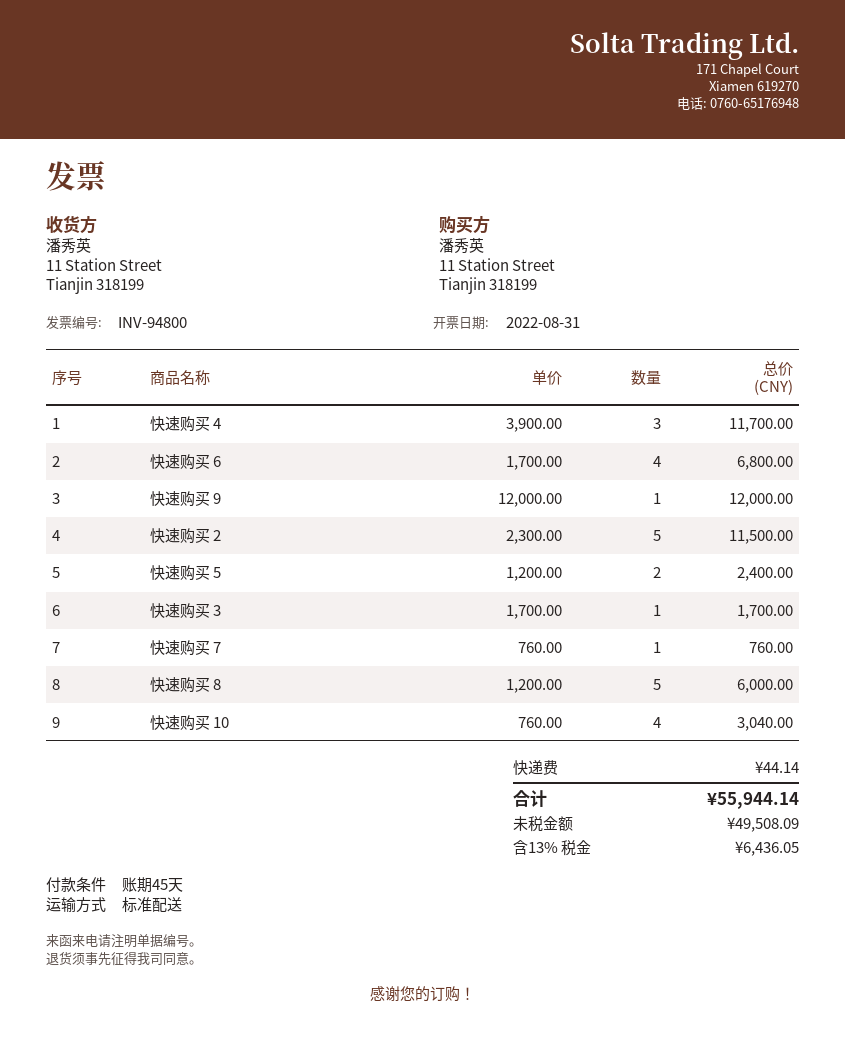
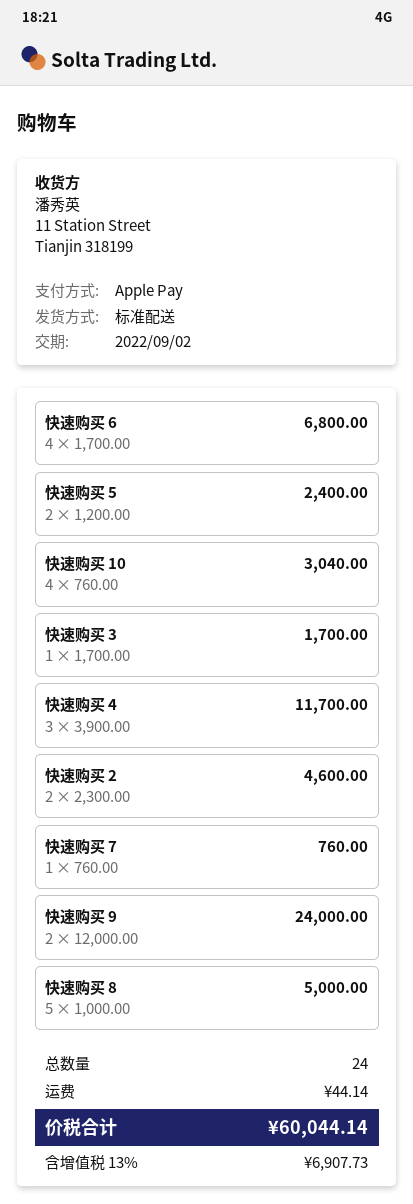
快速购买 9: 1 x 12000.00 = 12000.00 -> 2 x 12000.00 = 24000.00
快速购买 2: 5 x 2300.00 = 11500.00 -> 2 x 2300.00 = 4600.00
快速购买 8: 5 x 1200.00 = 6000.00 -> 5 x 1000.00 = 5000.00
tax: 13% = 6436.05 -> 13% = 6907.73
total: 55944.14 -> 60044.14

